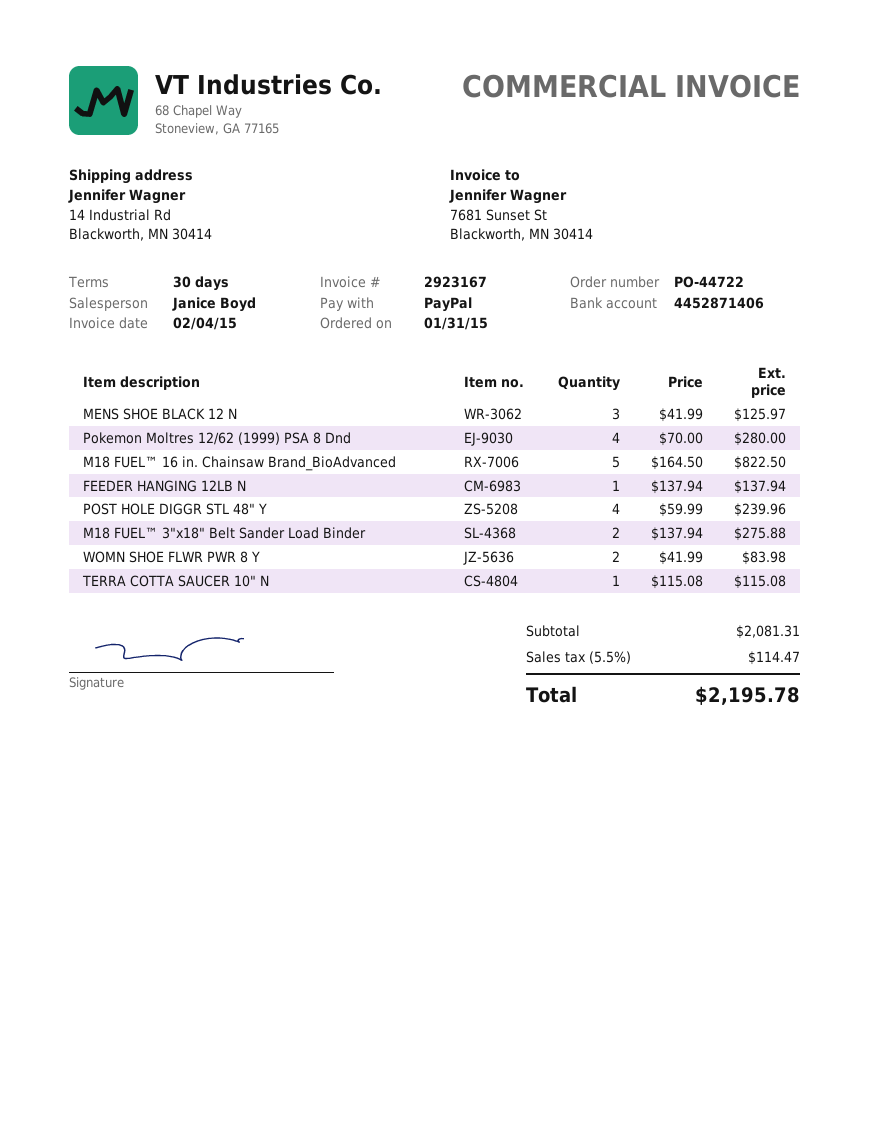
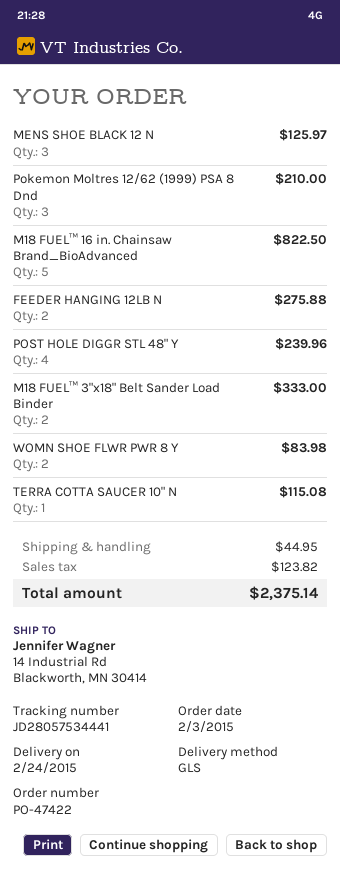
order number: PO-44722 -> PO-47422
order date: 2015-01-31 -> 2015-02-03
Pokemon Moltres 12/62 (1999) PSA 8 Dnd: 4 for 280.00 -> 3 for 210.00
FEEDER HANGING 12LB N: 1 for 137.94 -> 2 for 275.88
M18 FUEL™ 3"x18" Belt Sander Load Binder: 2 for 275.88 -> 2 for 333.00
shipping: none -> 44.95
tax: 114.47 -> 123.82
total: 2195.78 -> 2375.14

